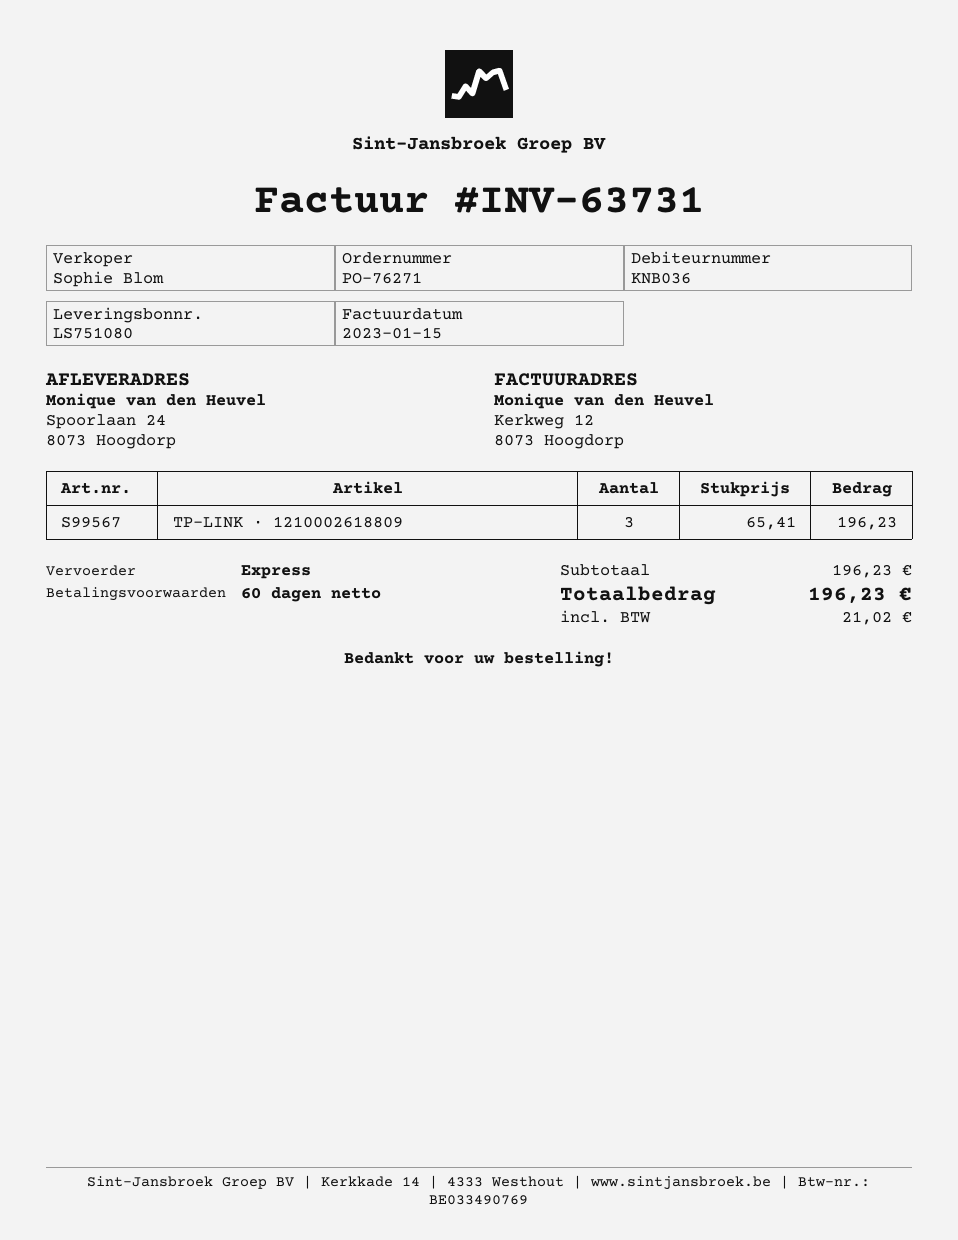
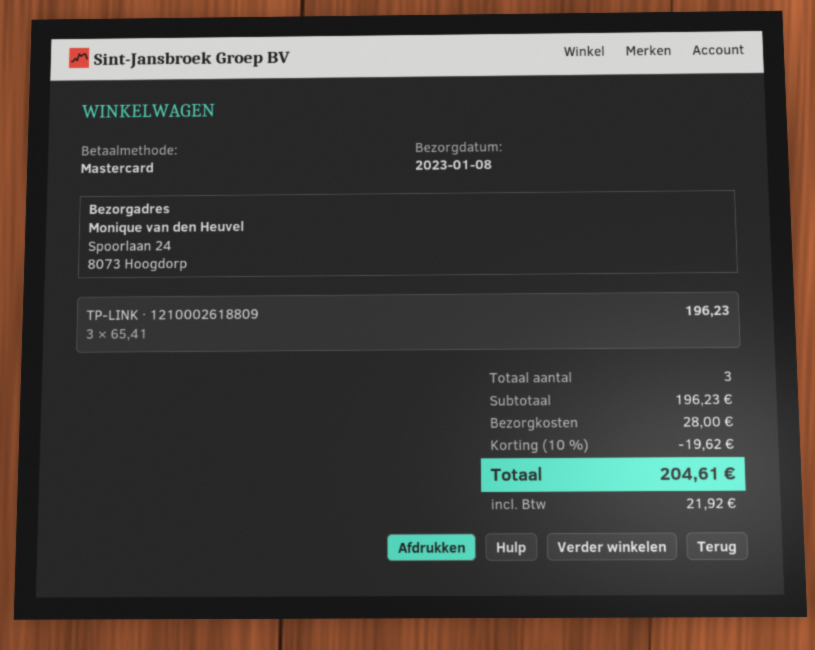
discount: none -> 10% = 19.62
shipping: none -> 28.00
tax: 21.02 -> 21.92
total: 196.23 -> 204.61

